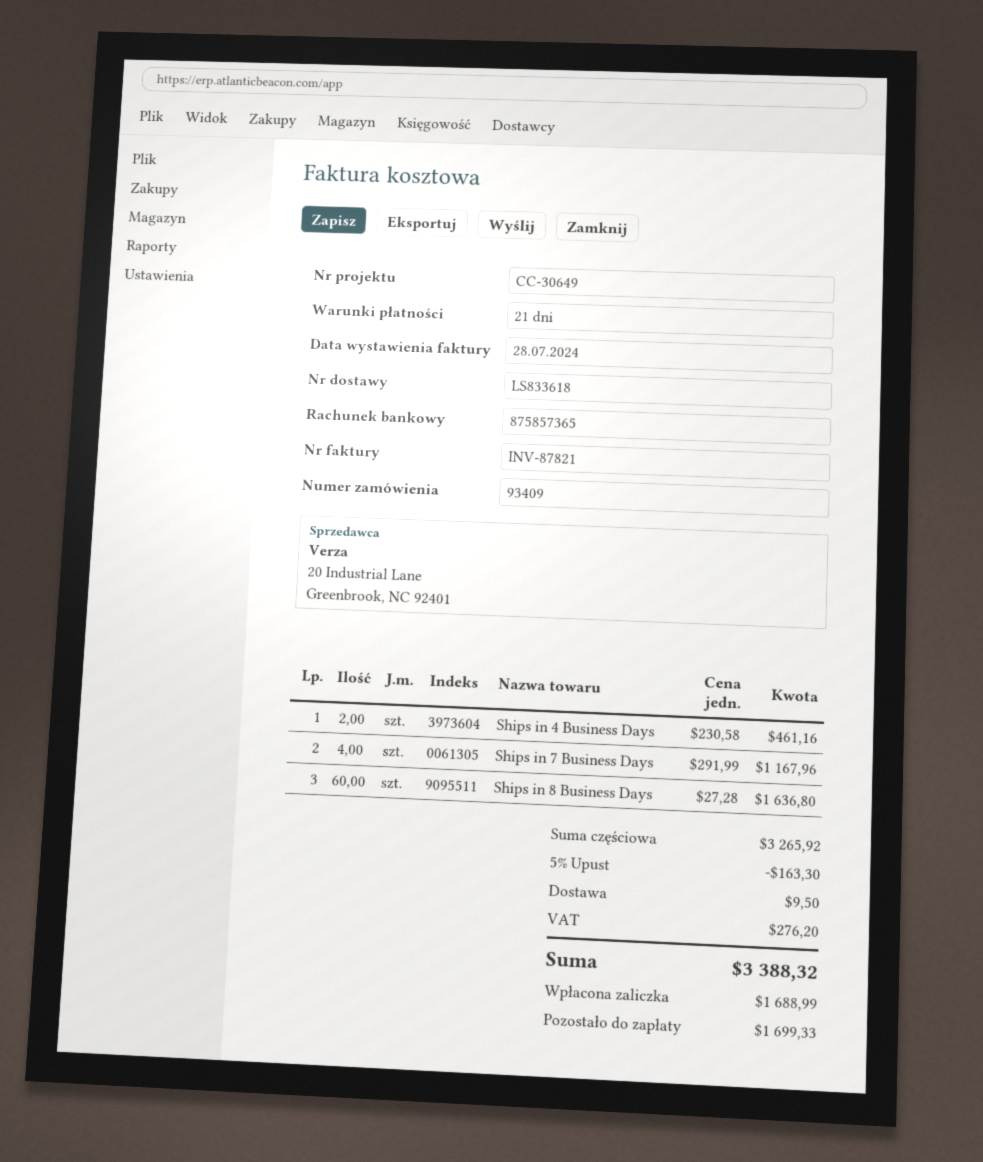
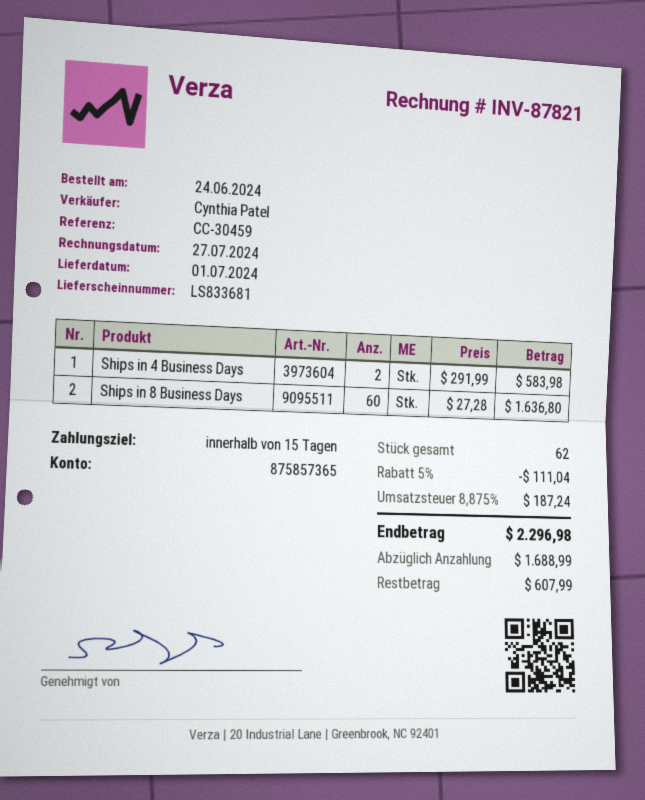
delivery note number: LS833618 -> LS833681
invoice date: 2024-07-28 -> 2024-07-27
payment terms: 21 days -> 15 days
reference: CC-30649 -> CC-30459
Ships in 4 Business Days: 2 x 230.58 = 461.16 -> 2 x 291.99 = 583.98
Ships in 7 Business Days: 4 x 291.99 = 1167.96 -> none
discount: 5% = 163.30 -> 5% = 111.04
shipping: 9.50 -> none
tax: 276.20 -> 187.24
total: 3388.32 -> 2296.98
balance: 1699.33 -> 607.99

